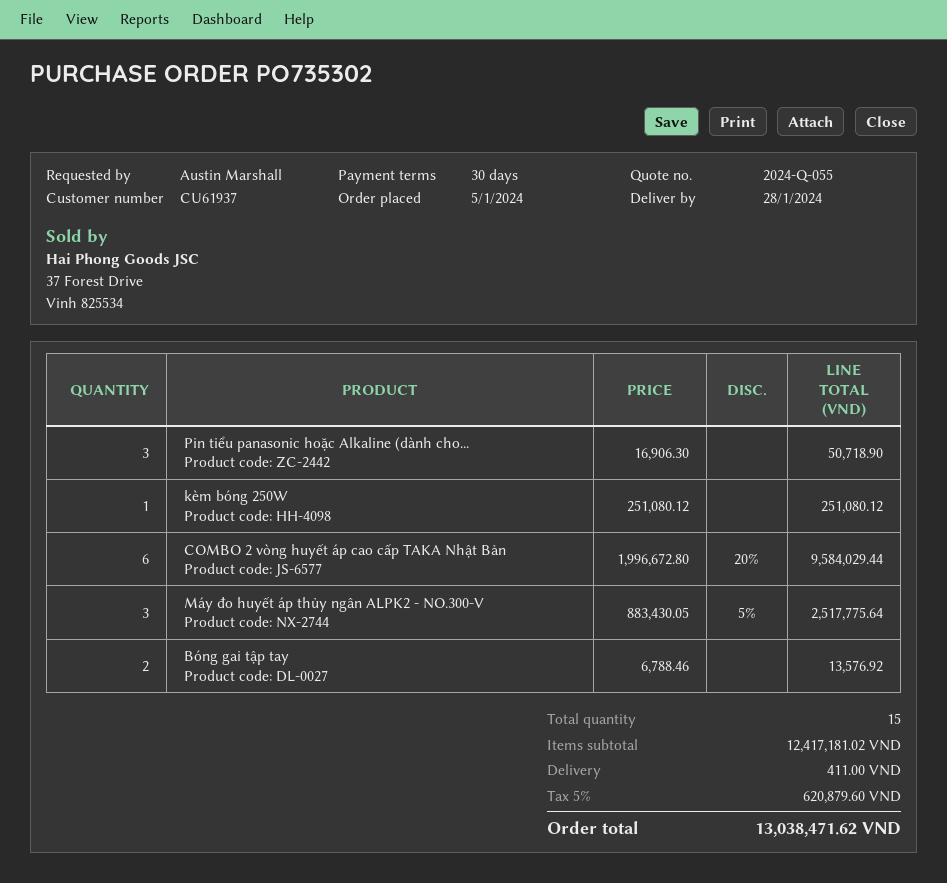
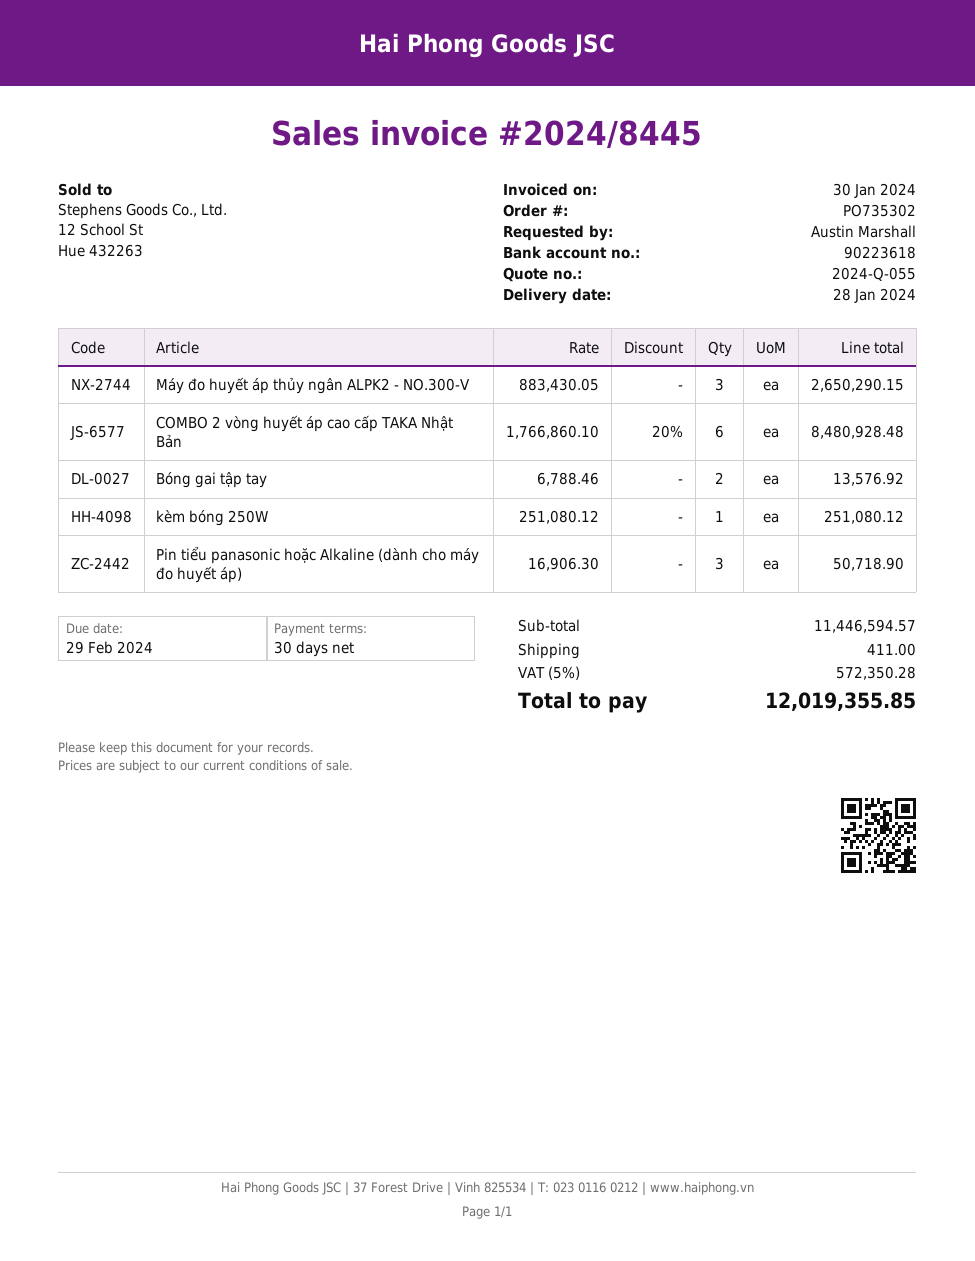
COMBO 2 vòng huyết áp cao cấp TAKA Nhật Bản: 6 x 1996672.80 - 20% = 9584029.44 -> 6 x 1766860.10 - 20% = 8480928.48
Máy đo huyết áp thủy ngân ALPK2 - NO.300-V: 3 x 883430.05 - 5% = 2517775.64 -> 3 x 883430.05 = 2650290.15
subtotal: 12417181.02 -> 11446594.57
tax: 5% = 620879.60 -> 5% = 572350.28
total: 13038471.62 -> 12019355.85

